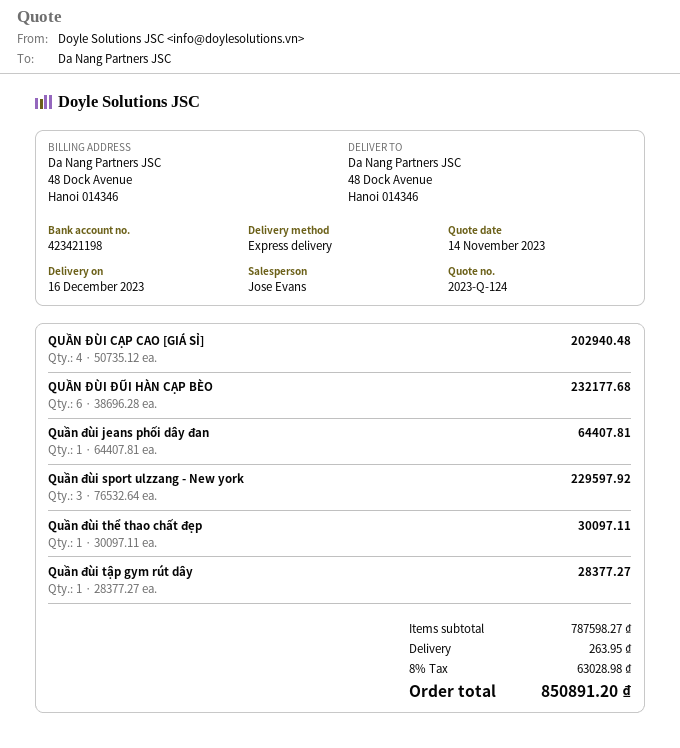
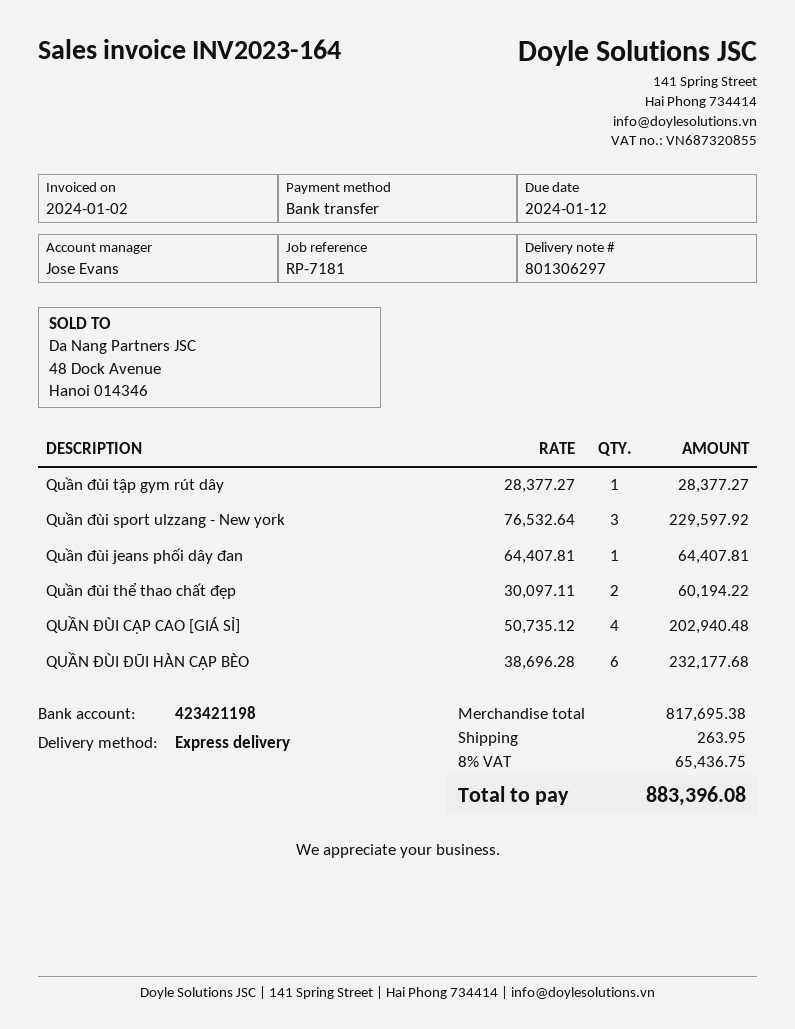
Quần đùi thể thao chất đẹp: 1 x 30097.11 = 30097.11 -> 2 x 30097.11 = 60194.22
subtotal: 787598.27 -> 817695.38
tax: 8% = 63028.98 -> 8% = 65436.75
total: 850891.20 -> 883396.08

